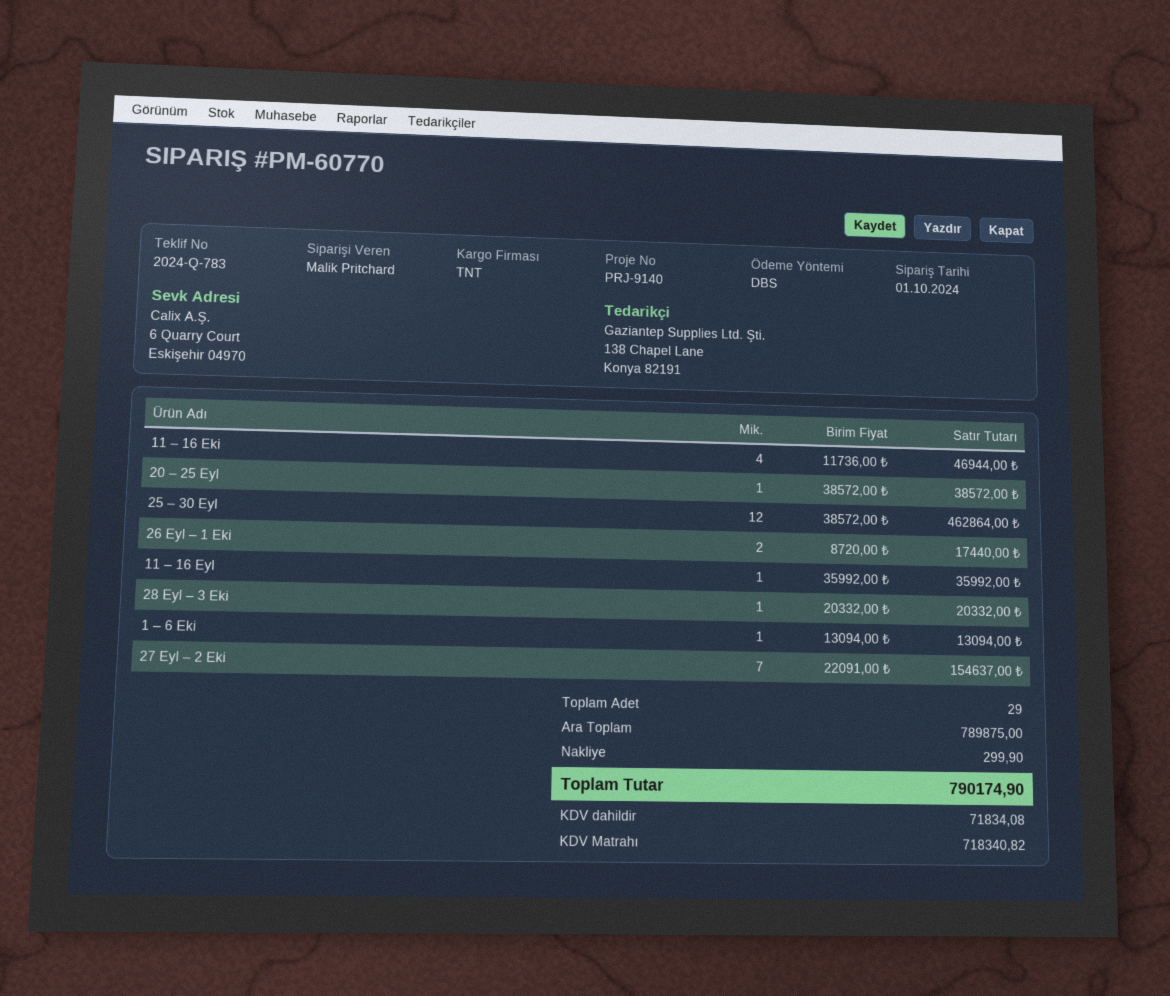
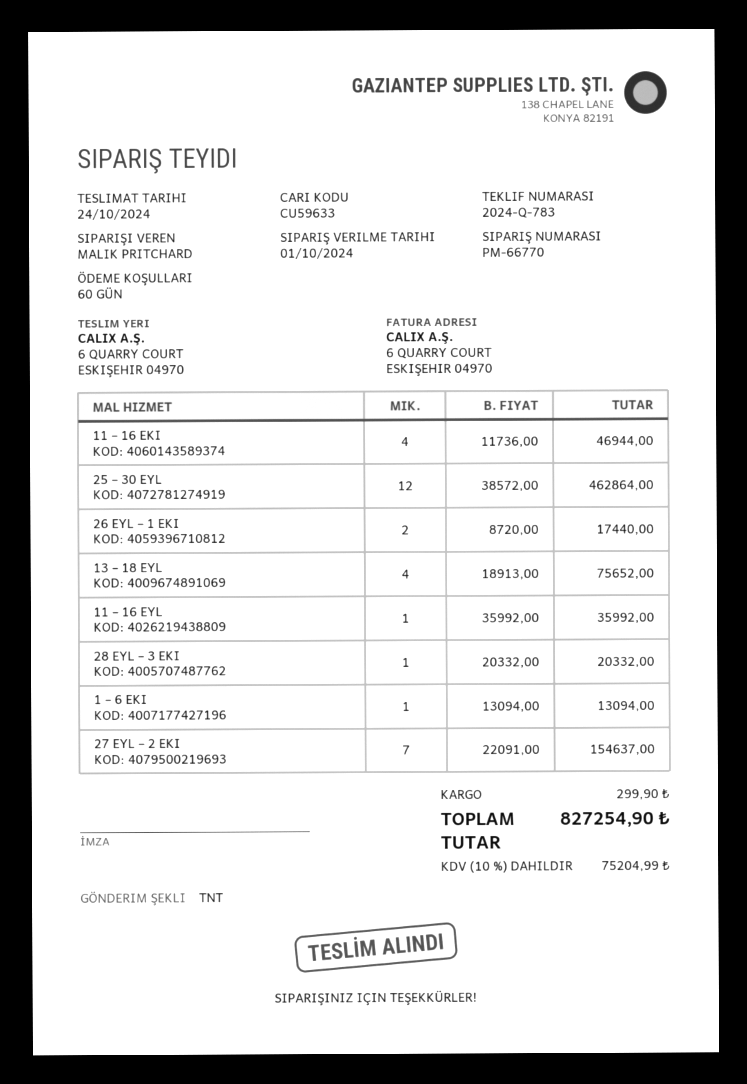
order number: PM-60770 -> PM-66770
20 – 25 Eyl: 1 x 38572.00 = 38572.00 -> none
13 – 18 EYL: none -> 4 x 18913.00 = 75652.00
tax: 71834.08 -> 75204.99
total: 790174.90 -> 827254.90

